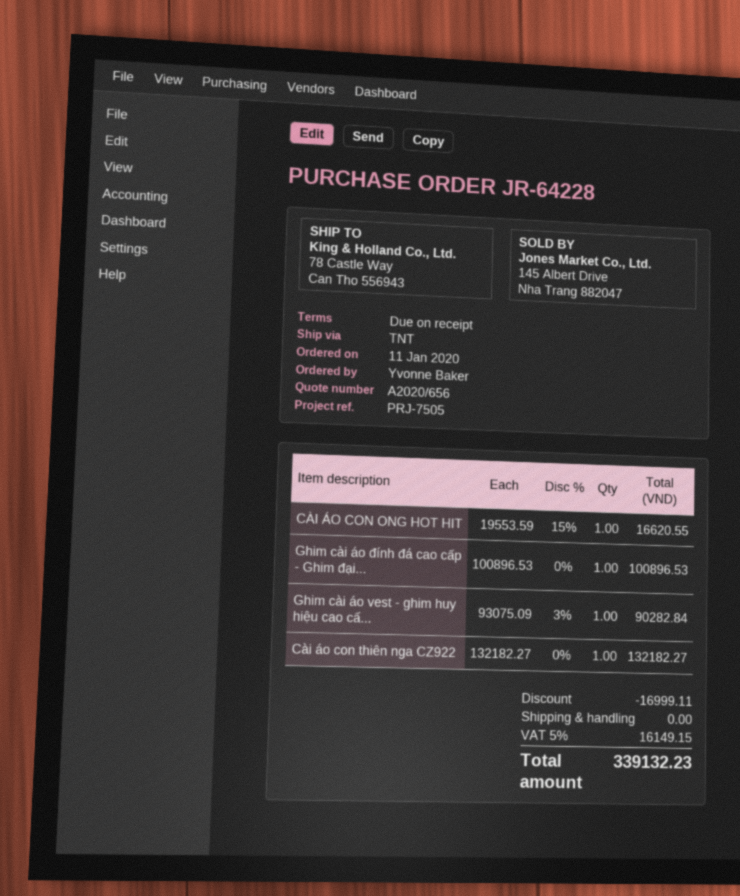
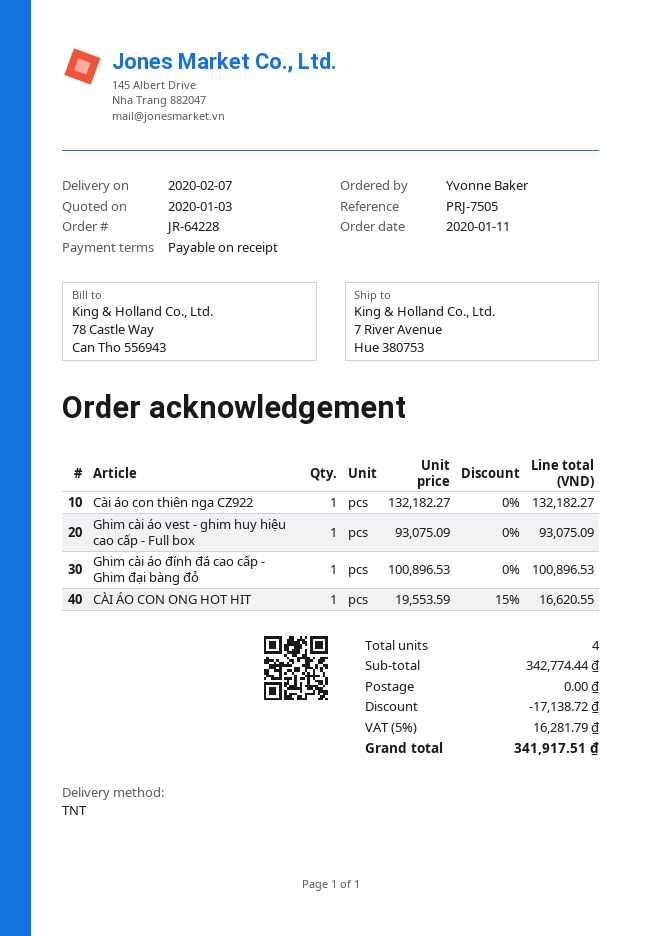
ship to: 78 Castle Way, Can Tho 556943 -> 7 River Avenue, Hue 380753
Ghim cài áo vest - ghim huy hiệu cao cấ...: 1 x 93075.09 - 3% = 90282.84 -> 1 x 93075.09 = 93075.09
discount: 16999.11 -> 17138.72
tax: 5% = 16149.15 -> 5% = 16281.79
total: 339132.23 -> 341917.51

